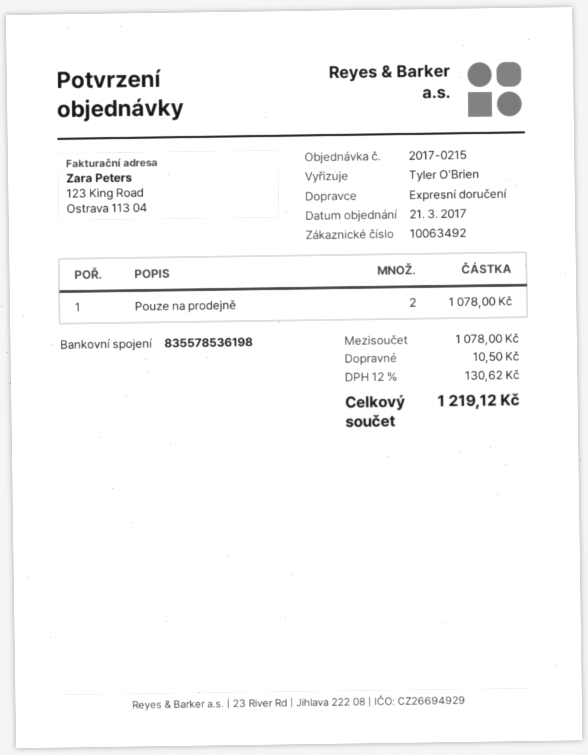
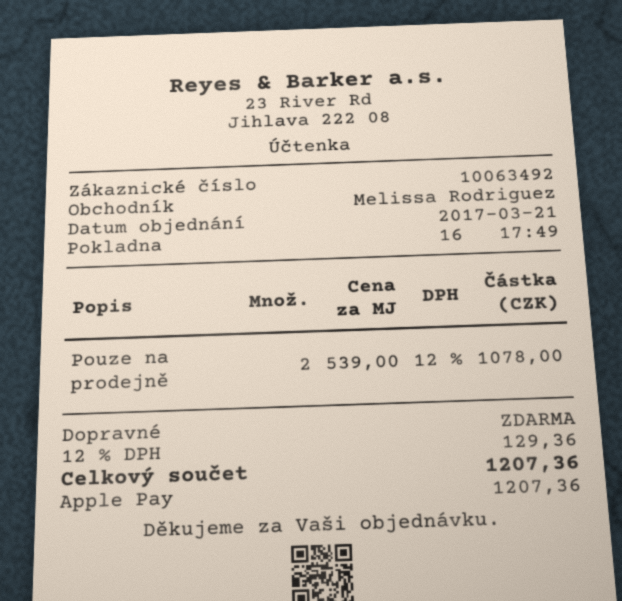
sales rep: Tyler O'Brien -> Melissa Rodriguez
shipping: 10.50 -> 0.00
tax: 12% = 130.62 -> 12% = 129.36
total: 1219.12 -> 1207.36

